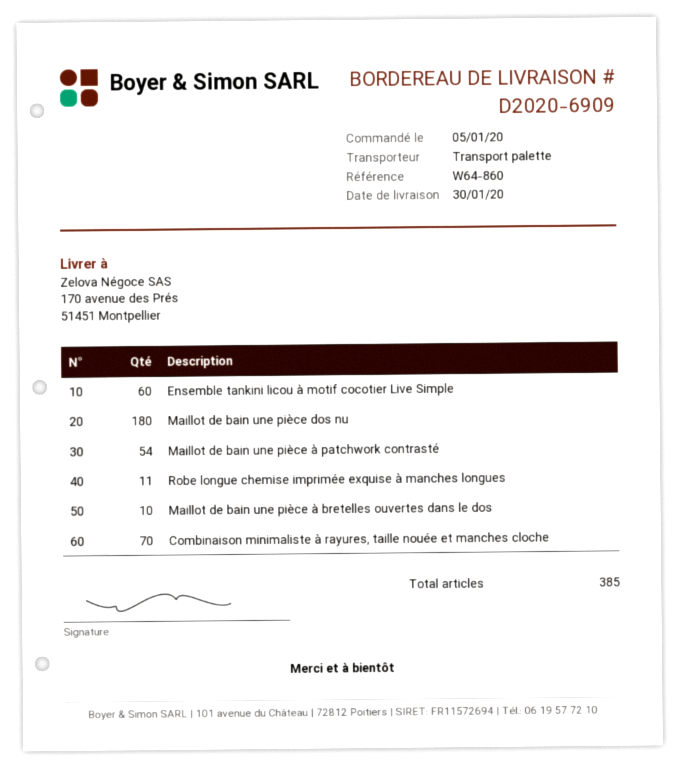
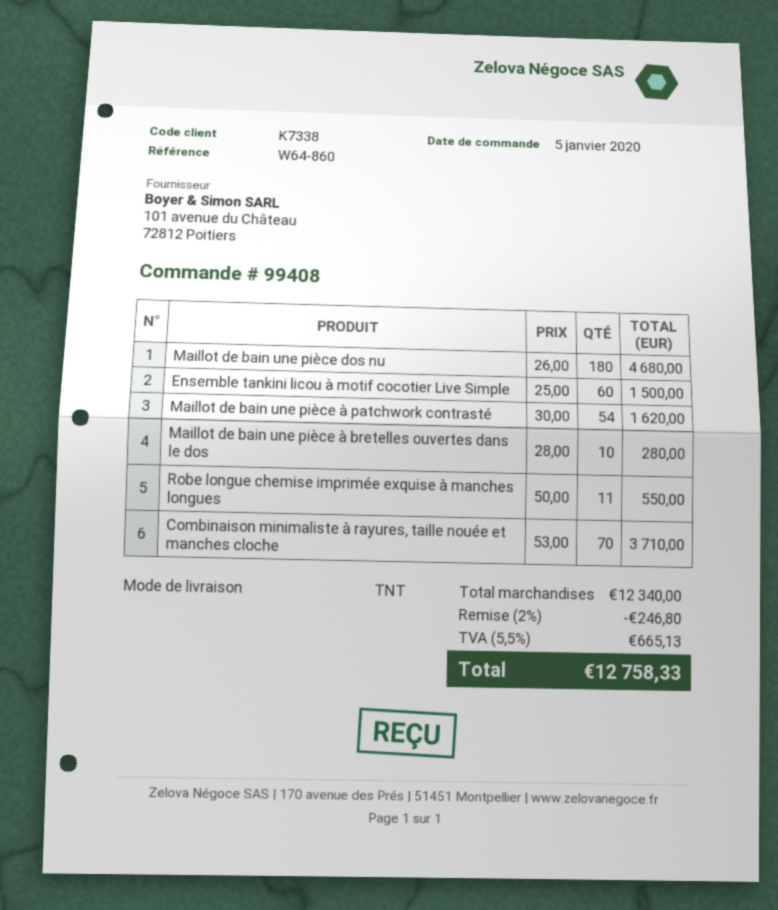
shipping method: pallet freight -> TNT

